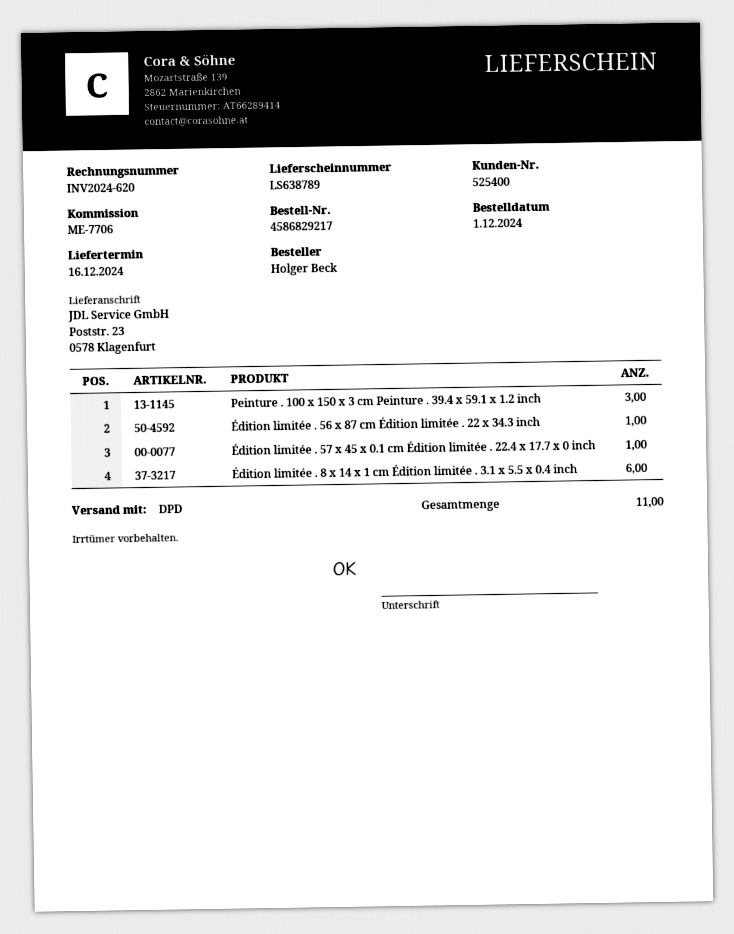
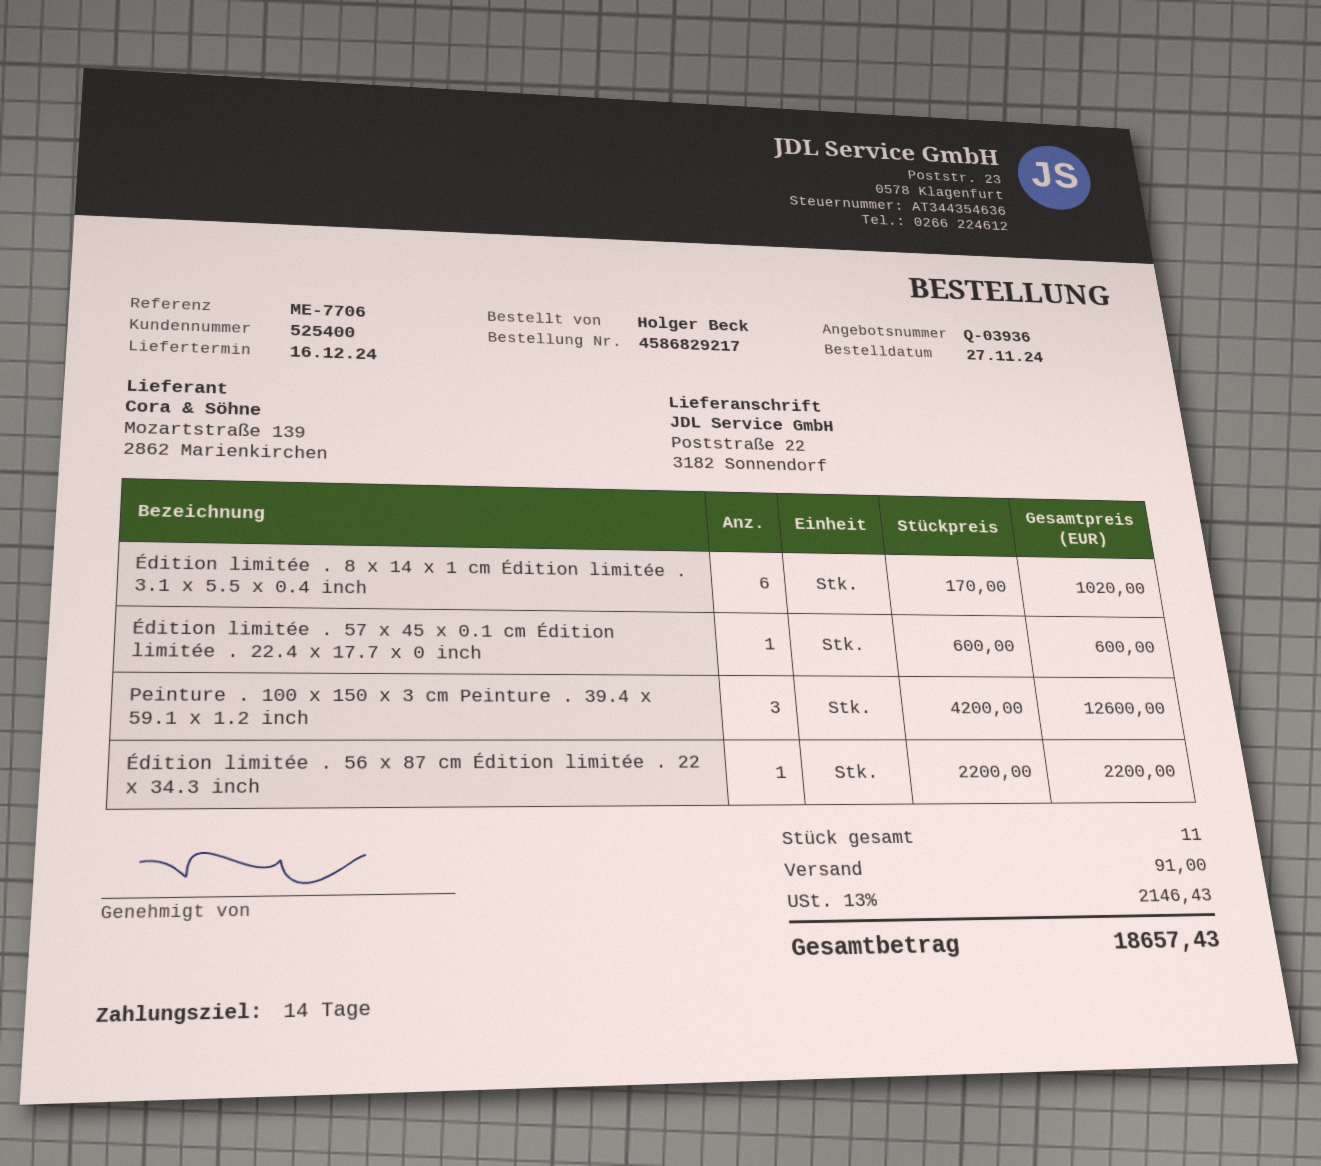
order date: 2024-12-01 -> 2024-11-27
ship to: Poststr. 23, 0578 Klagenfurt -> Poststraße 22, 3182 Sonnendorf

